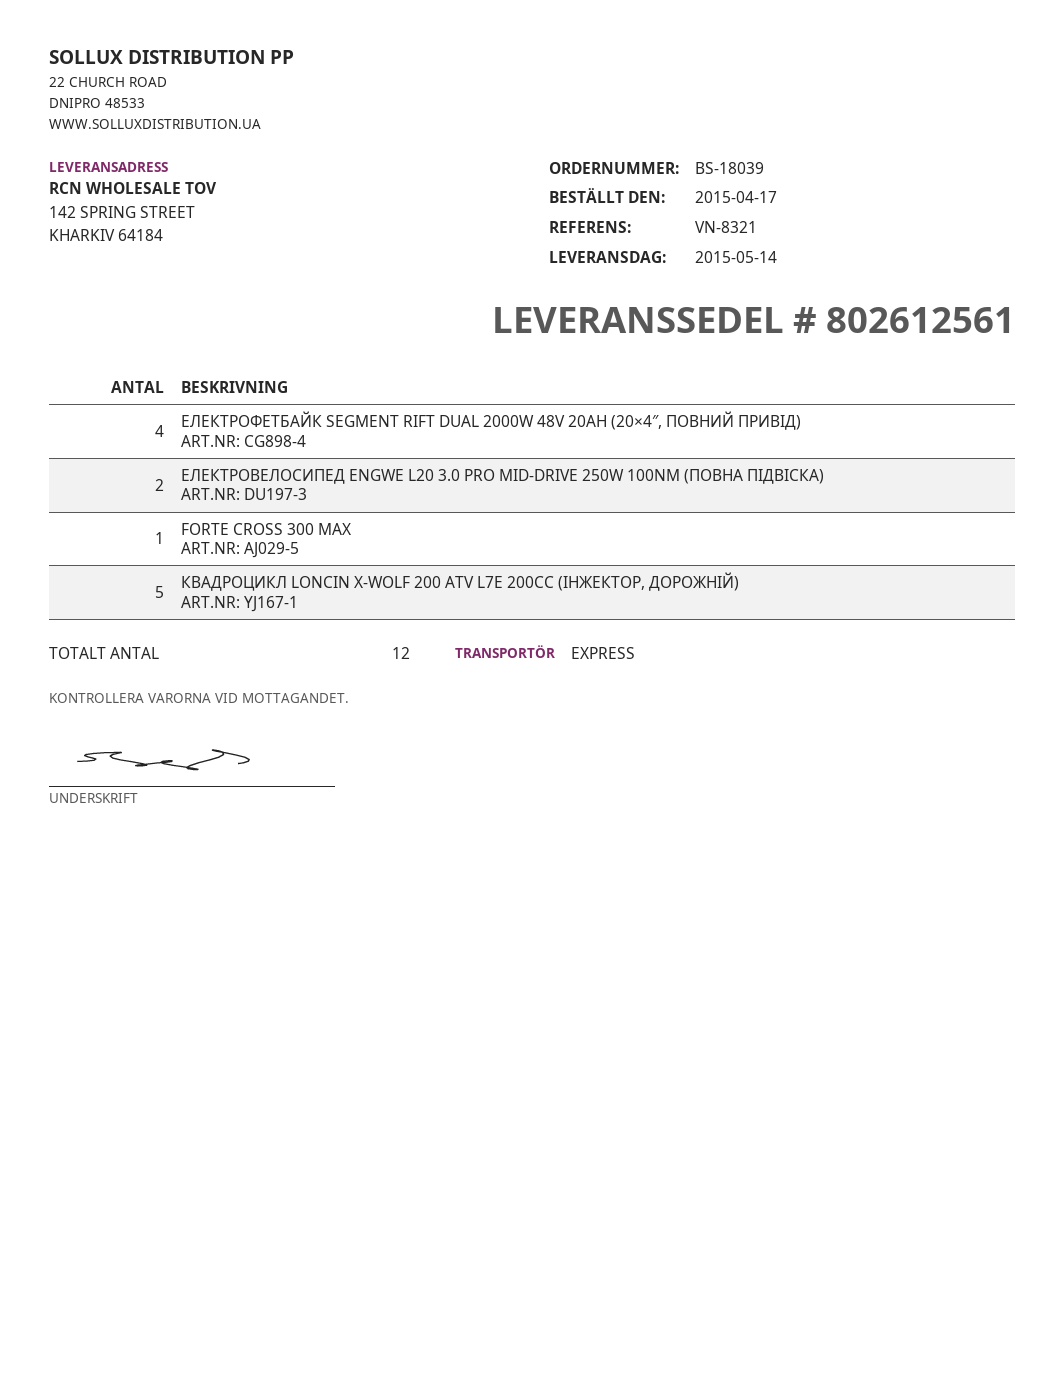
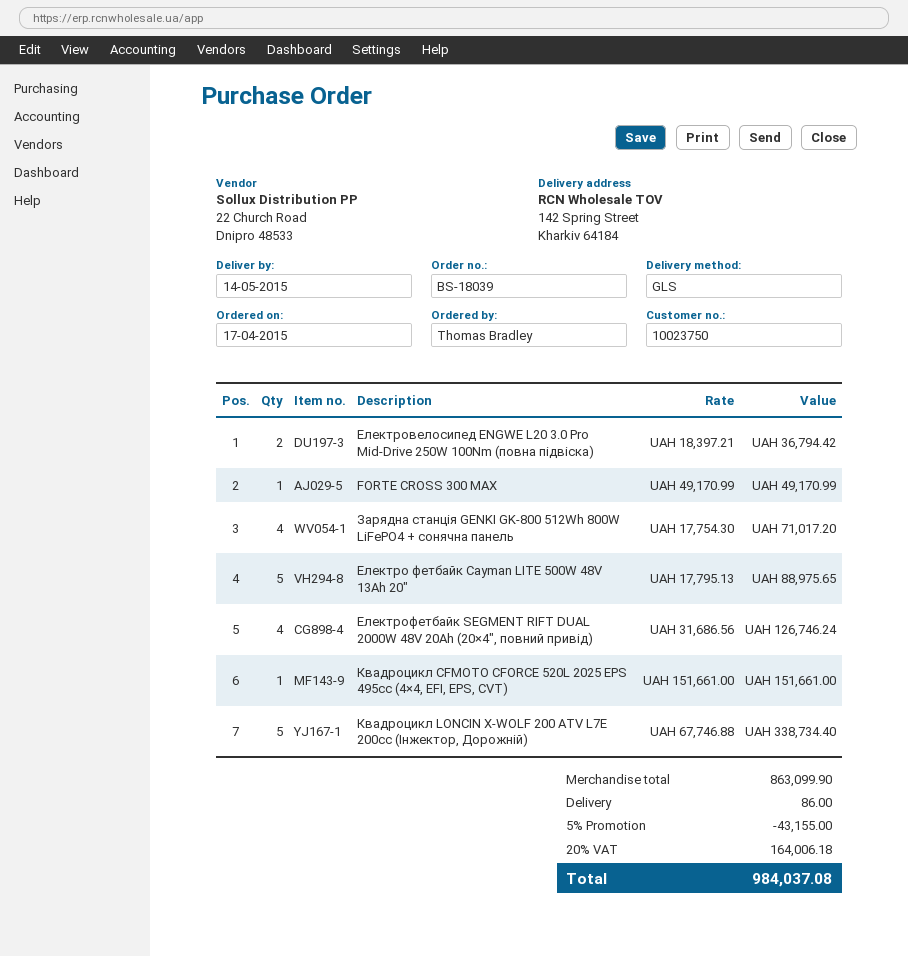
shipping method: express -> GLS
Зарядна станція GENKI GK-800 512Wh 800W LiFePO4 + сонячна панель: none -> 4
Електро фетбайк Cayman LITE 500W 48V 13Ah 20″: none -> 5
Квадроцикл CFMOTO CFORCE 520L 2025 EPS 495cc (4×4, EFI, EPS, CVT): none -> 1

